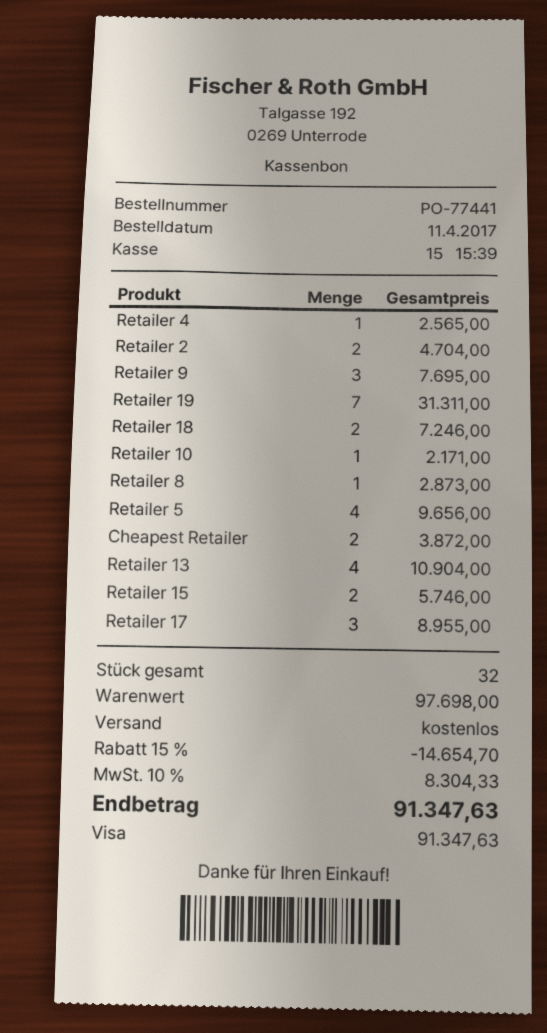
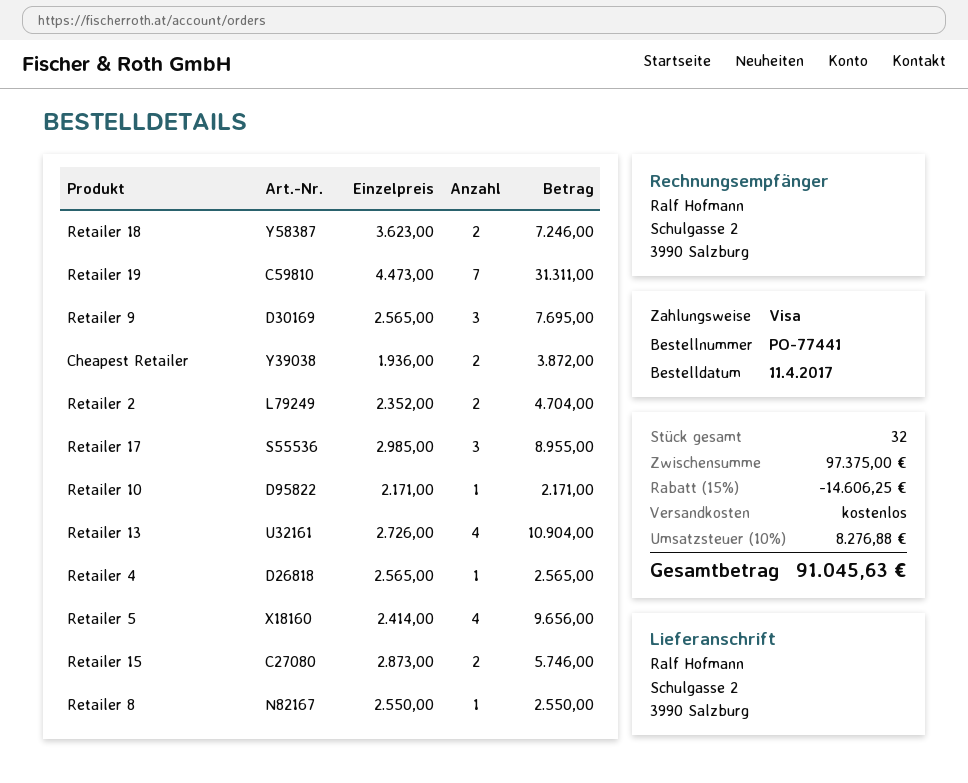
Retailer 8: 1 for 2873.00 -> 1 for 2550.00
subtotal: 97698.00 -> 97375.00
discount: 15% = 14654.70 -> 15% = 14606.25
tax: 10% = 8304.33 -> 10% = 8276.88
total: 91347.63 -> 91045.63

